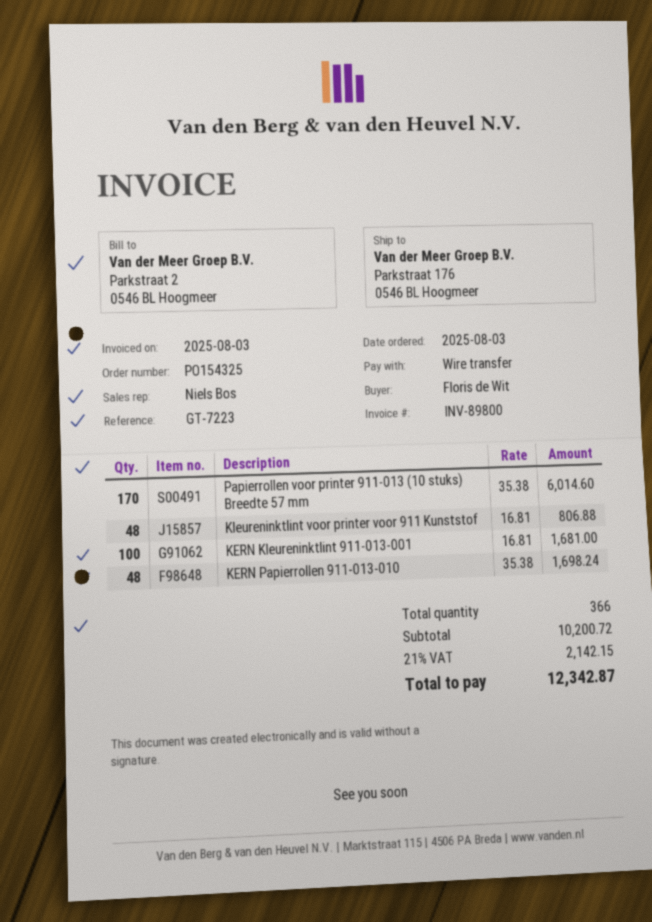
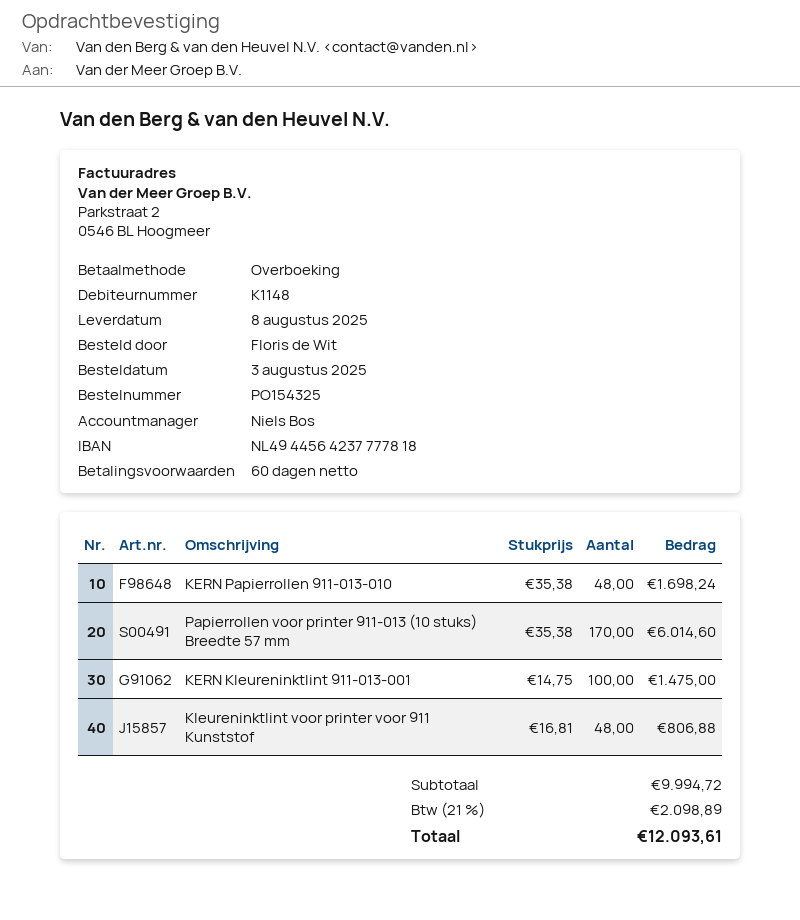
KERN Kleureninktlint 911-013-001: 100 x 16.81 = 1681.00 -> 100 x 14.75 = 1475.00
subtotal: 10200.72 -> 9994.72
tax: 21% = 2142.15 -> 21% = 2098.89
total: 12342.87 -> 12093.61

